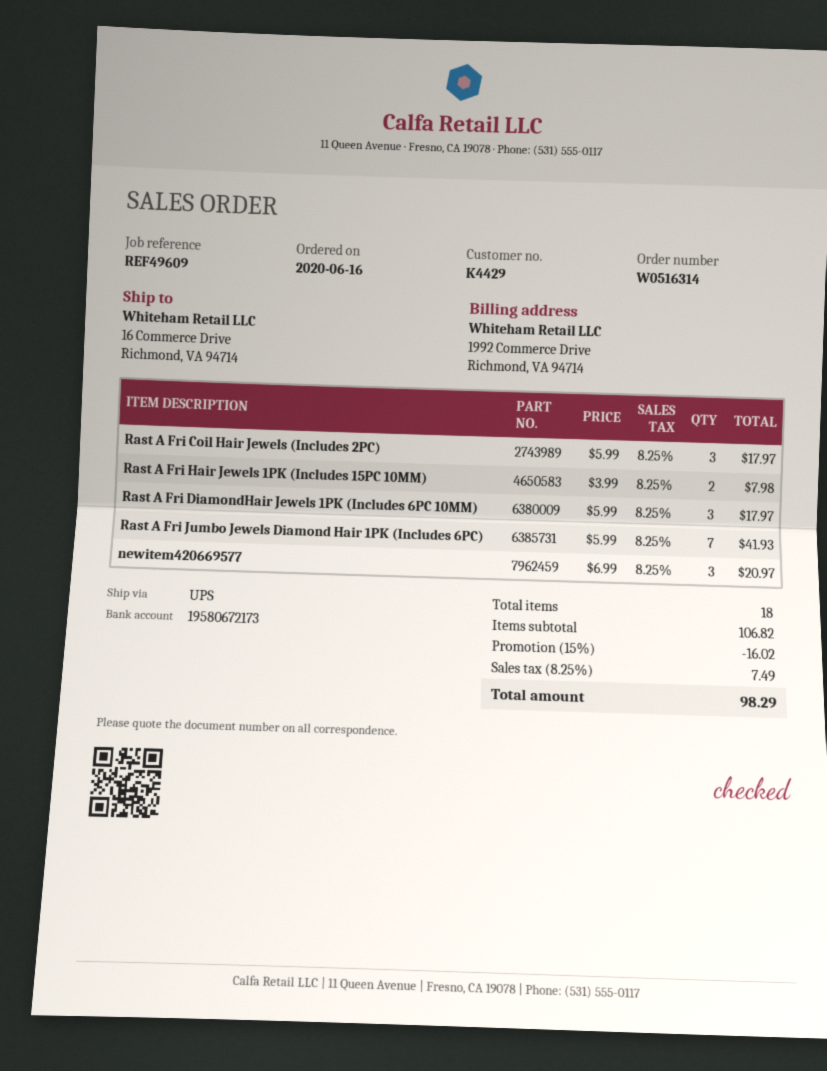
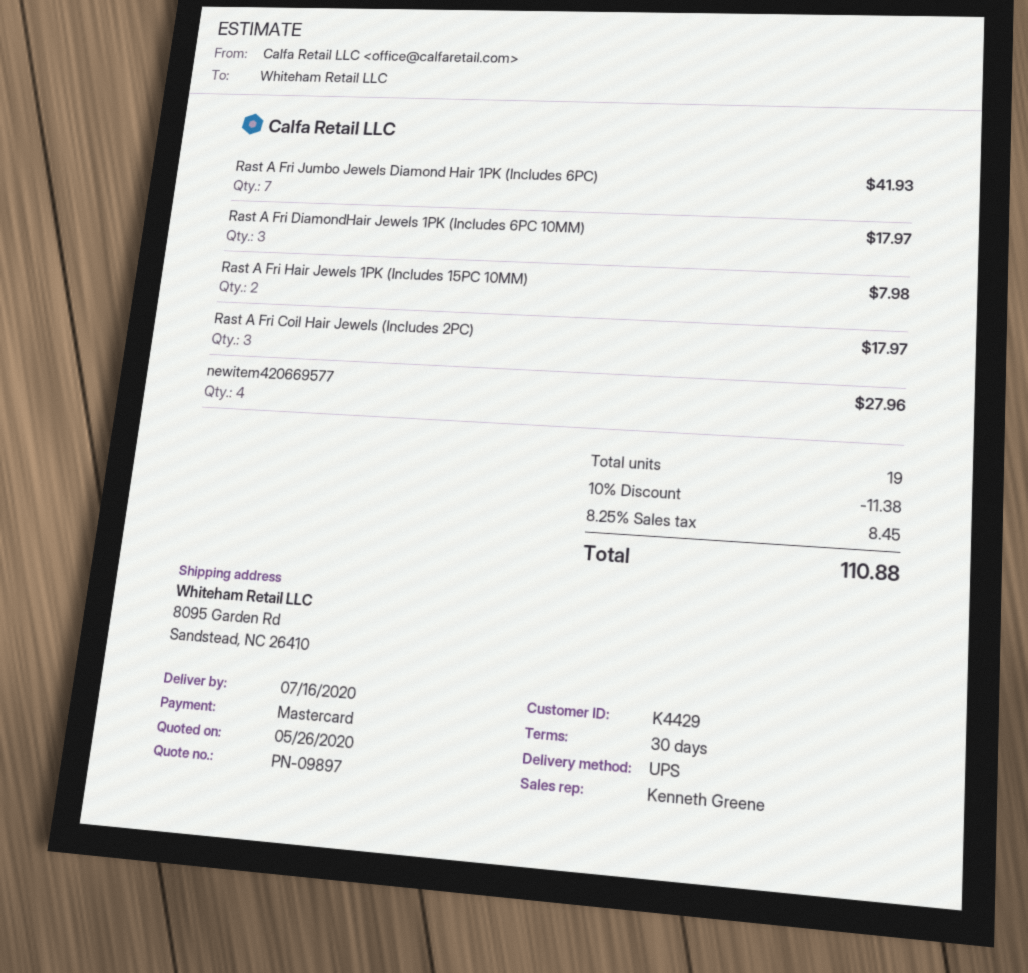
ship to: 16 Commerce Drive, Richmond, VA 94714 -> 8095 Garden Rd, Sandstead, NC 26410
newitem420669577: 3 for 20.97 -> 4 for 27.96
total quantity: 18 -> 19
discount: 15% = 16.02 -> 10% = 11.38
tax: 8.25% = 7.49 -> 8.25% = 8.45
total: 98.29 -> 110.88

